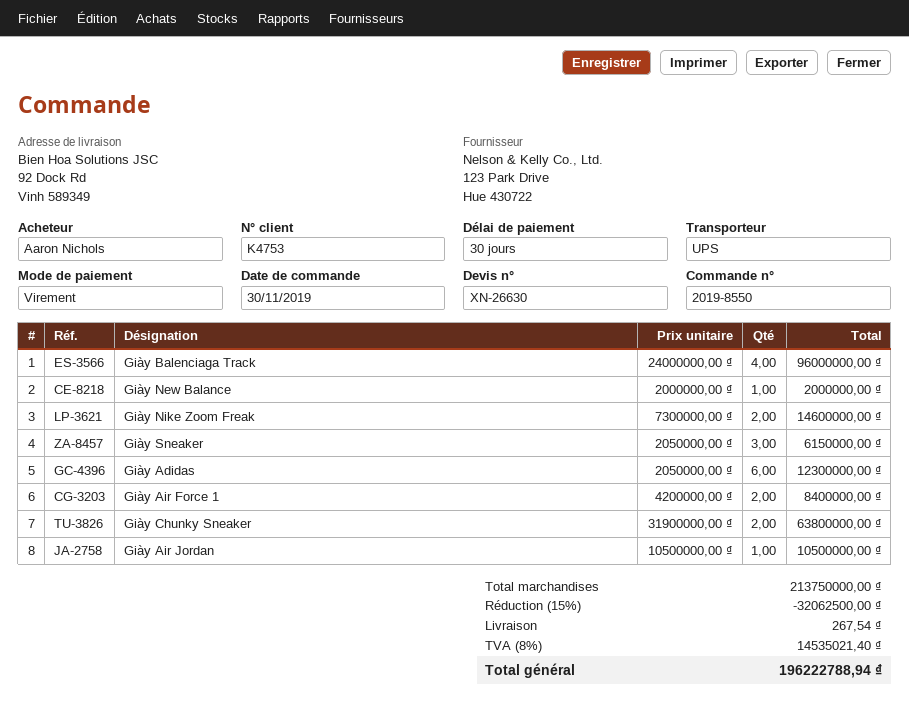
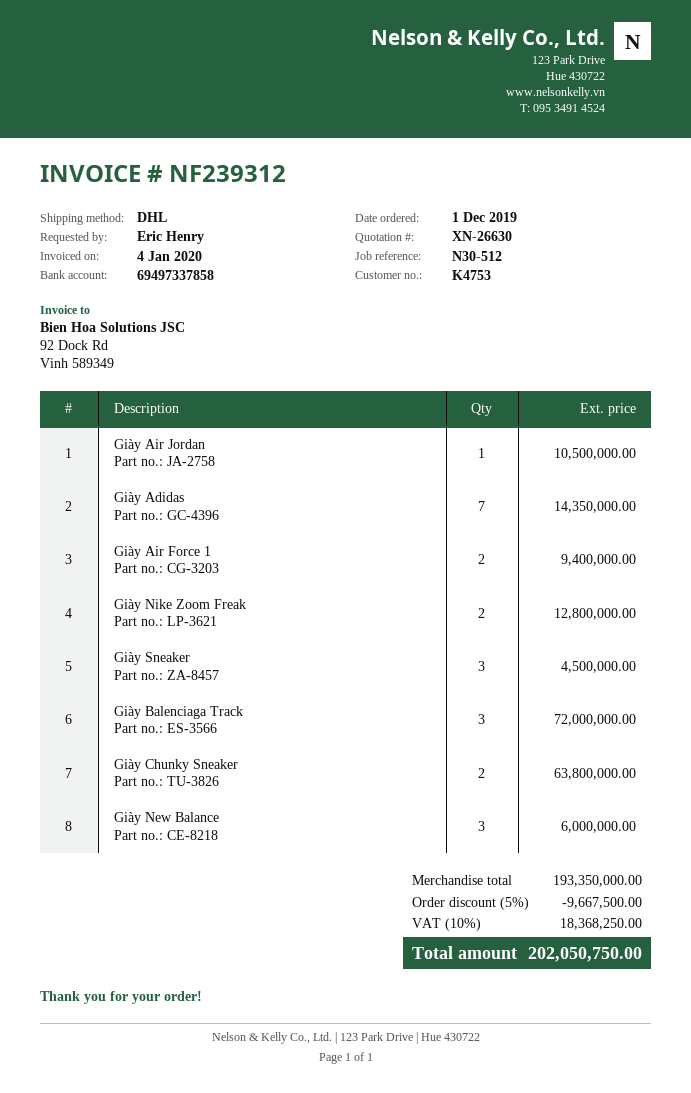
order date: 2019-11-30 -> 2019-12-01
ordered by: Aaron Nichols -> Eric Henry
shipping method: UPS -> DHL
Giày Balenciaga Track: 4 for 96000000.00 -> 3 for 72000000.00
Giày New Balance: 1 for 2000000.00 -> 3 for 6000000.00
Giày Nike Zoom Freak: 2 for 14600000.00 -> 2 for 12800000.00
Giày Sneaker: 3 for 6150000.00 -> 3 for 4500000.00
Giày Adidas: 6 for 12300000.00 -> 7 for 14350000.00
Giày Air Force 1: 2 for 8400000.00 -> 2 for 9400000.00
subtotal: 213750000.00 -> 193350000.00
discount: 15% = 32062500.00 -> 5% = 9667500.00
shipping: 267.54 -> none
tax: 8% = 14535021.40 -> 10% = 18368250.00
total: 196222788.94 -> 202050750.00

